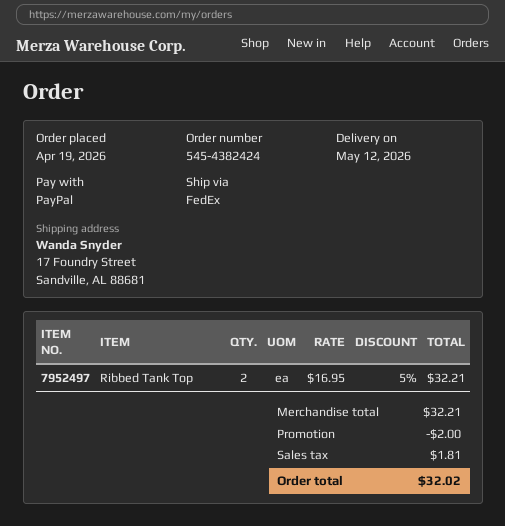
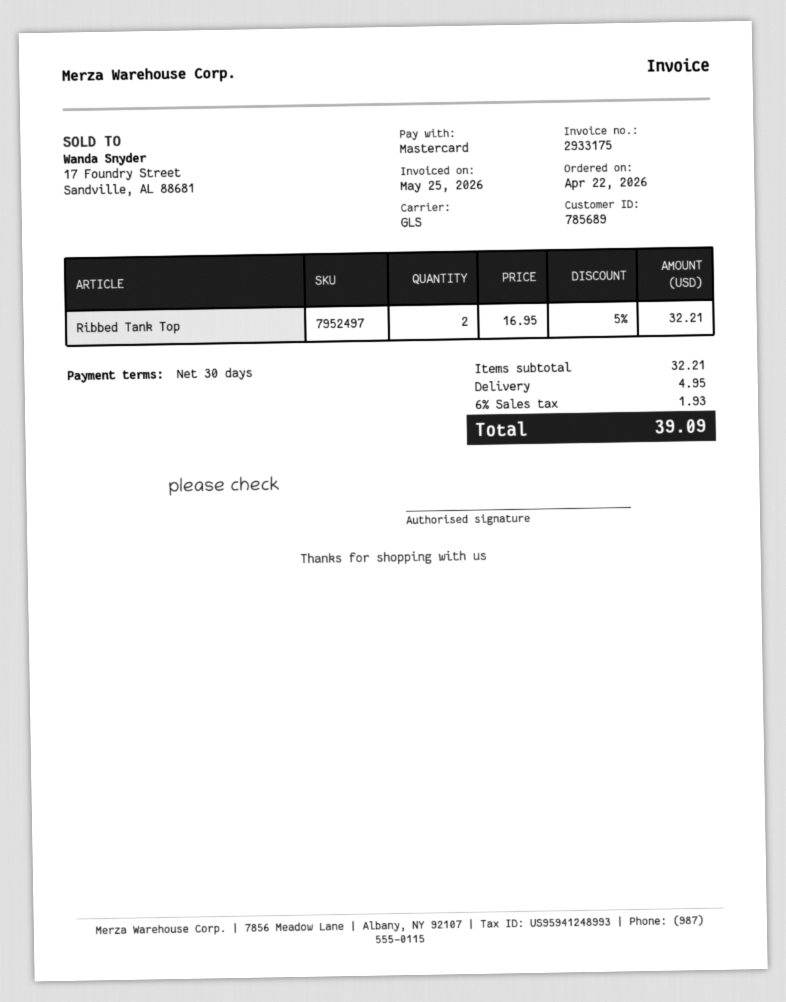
order date: 2026-04-19 -> 2026-04-22
payment method: PayPal -> Mastercard
shipping method: FedEx -> GLS
discount: 2.00 -> none
shipping: none -> 4.95
tax: 1.81 -> 1.93
total: 32.02 -> 39.09

